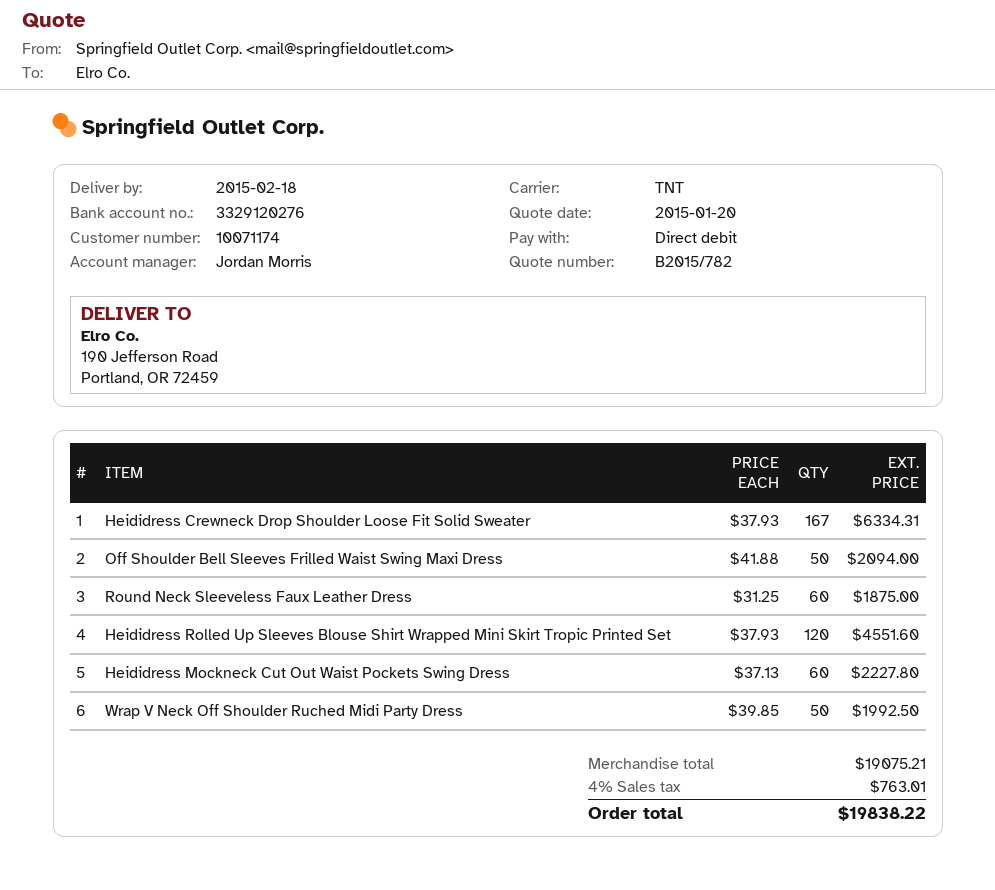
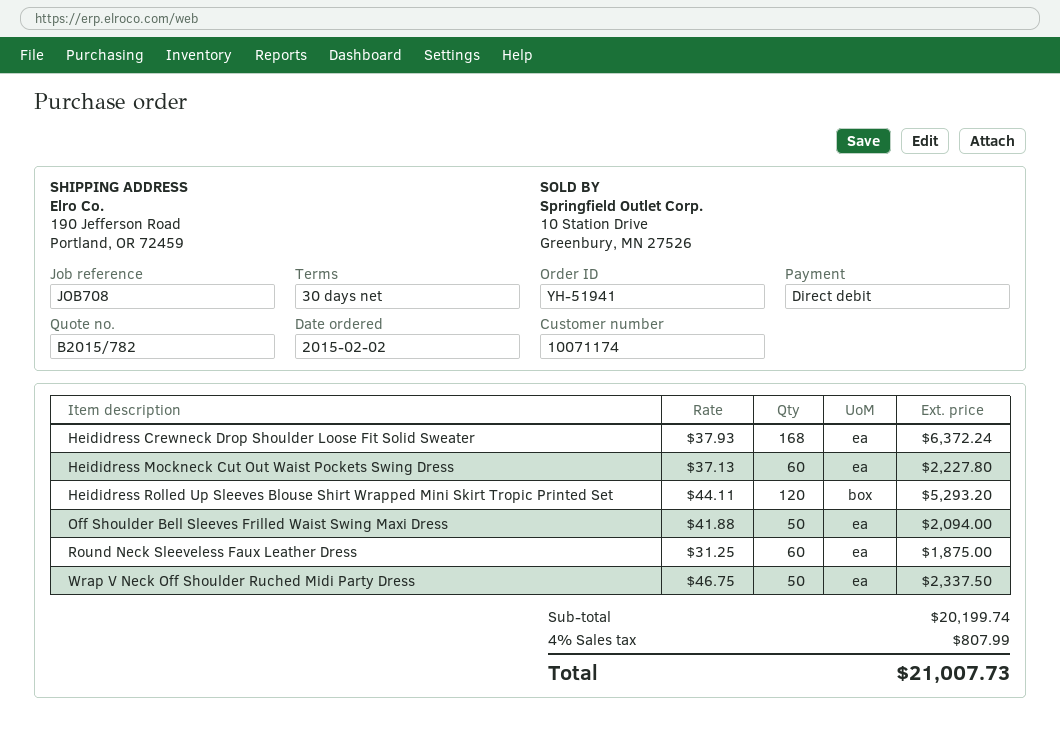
Heididress Crewneck Drop Shoulder Loose Fit Solid Sweater: 167 x 37.93 = 6334.31 -> 168 x 37.93 = 6372.24
Heididress Rolled Up Sleeves Blouse Shirt Wrapped Mini Skirt Tropic Printed Set: 120 x 37.93 = 4551.60 -> 120 x 44.11 = 5293.20
Wrap V Neck Off Shoulder Ruched Midi Party Dress: 50 x 39.85 = 1992.50 -> 50 x 46.75 = 2337.50
subtotal: 19075.21 -> 20199.74
tax: 4% = 763.01 -> 4% = 807.99
total: 19838.22 -> 21007.73

